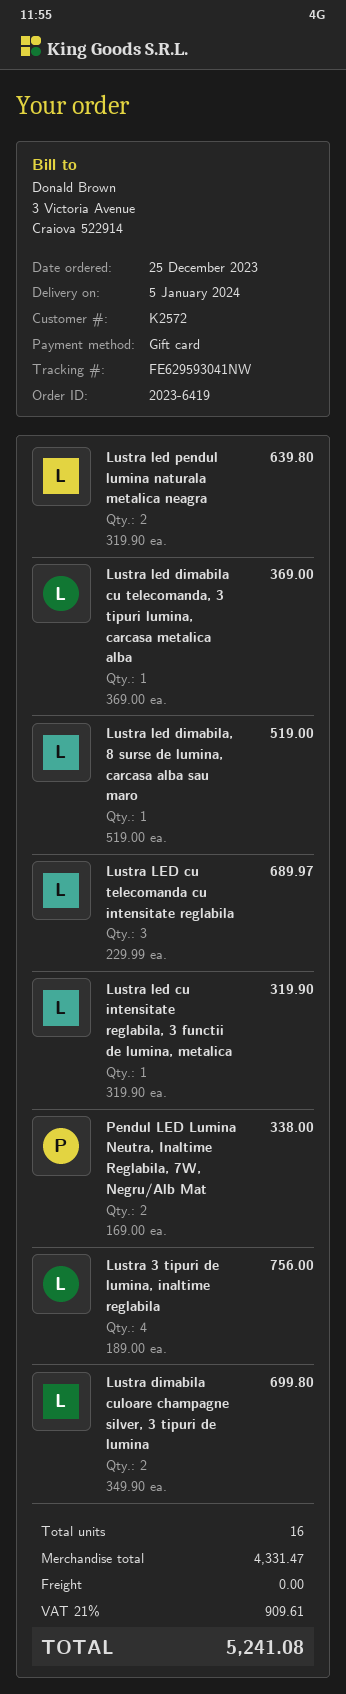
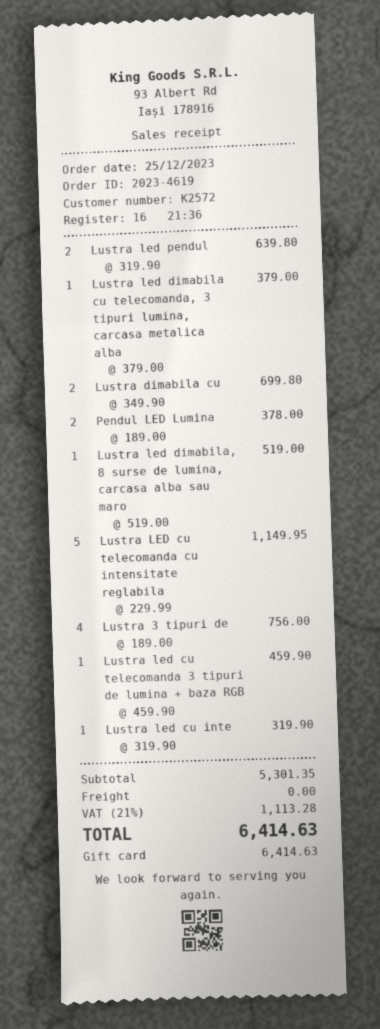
order number: 2023-6419 -> 2023-4619
Lustra led dimabila cu telecomanda, 3 tipuri lumina, carcasa metalica alba: 1 x 369.00 = 369.00 -> 1 x 379.00 = 379.00
Lustra LED cu telecomanda cu intensitate reglabila: 3 x 229.99 = 689.97 -> 5 x 229.99 = 1149.95
Pendul LED Lumina Neutra, Inaltime Reglabila, 7W, Negru/Alb Mat: 2 x 169.00 = 338.00 -> 2 x 189.00 = 378.00
Lustra led cu telecomanda 3 tipuri de lumina + baza RGB: none -> 1 x 459.90 = 459.90
subtotal: 4331.47 -> 5301.35
tax: 21% = 909.61 -> 21% = 1113.28
total: 5241.08 -> 6414.63

